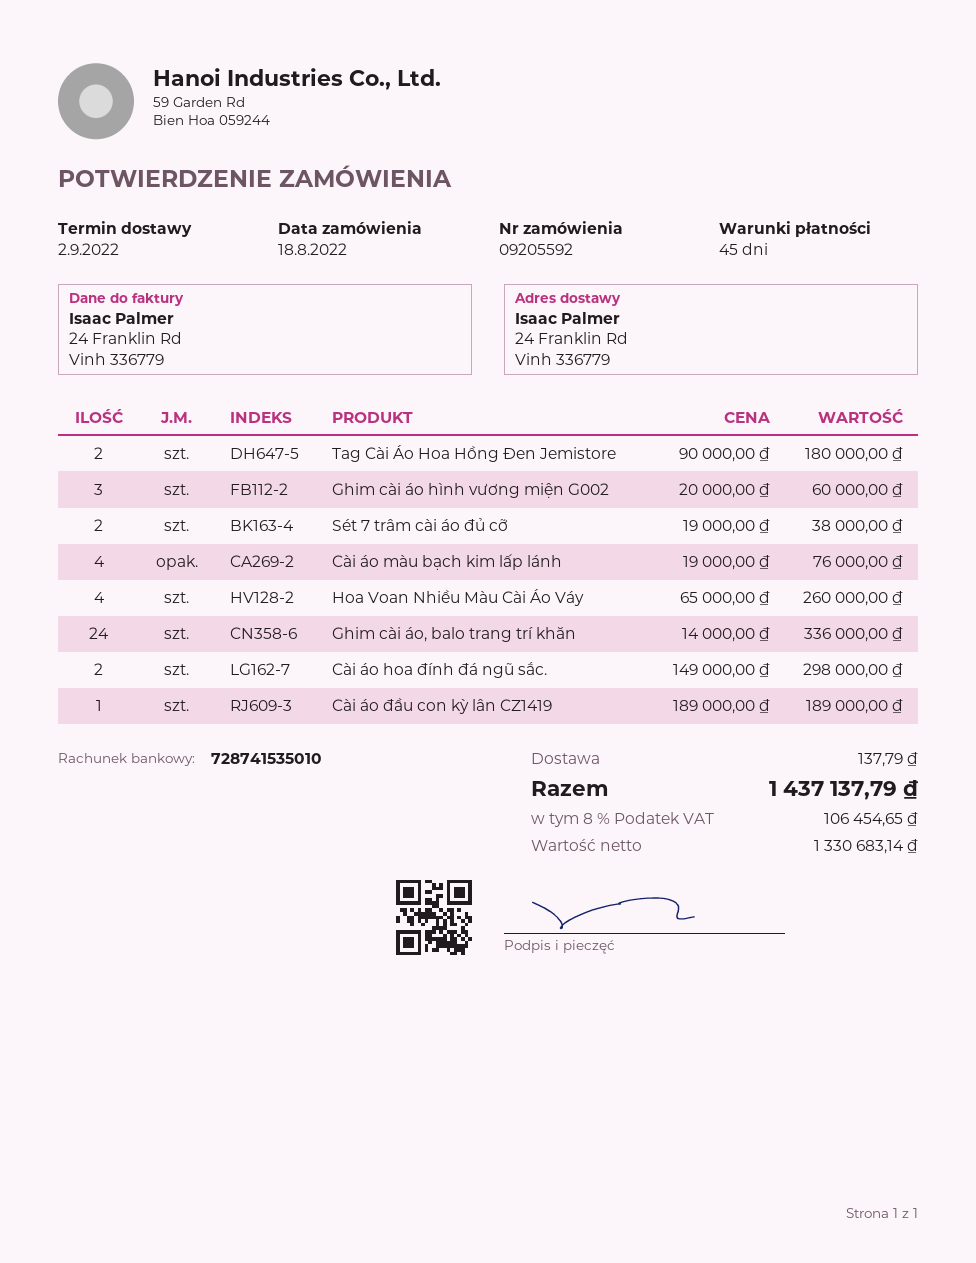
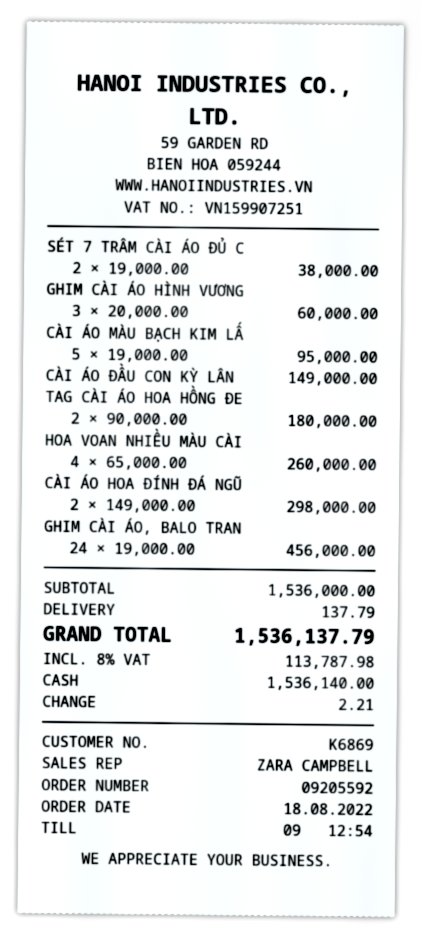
Cài áo màu bạch kim lấp lánh: 4 x 19000.00 = 76000.00 -> 5 x 19000.00 = 95000.00
Ghim cài áo, balo trang trí khăn: 24 x 14000.00 = 336000.00 -> 24 x 19000.00 = 456000.00
Cài áo đầu con kỳ lân CZ1419: 1 x 189000.00 = 189000.00 -> 1 x 149000.00 = 149000.00
tax: 8% = 106454.65 -> 8% = 113787.98
total: 1437137.79 -> 1536137.79

